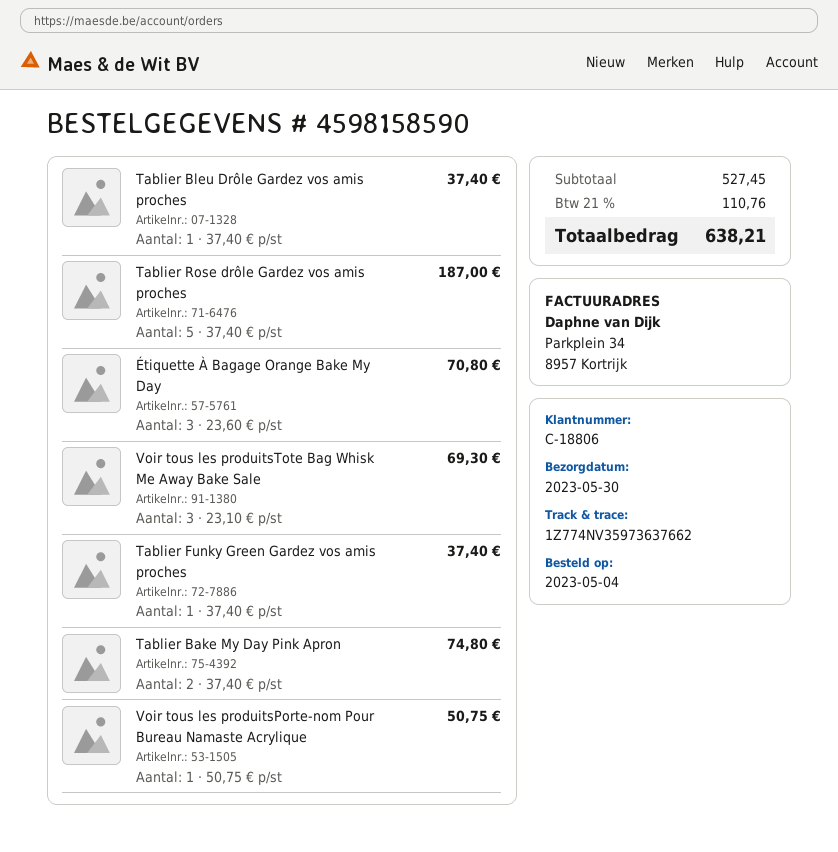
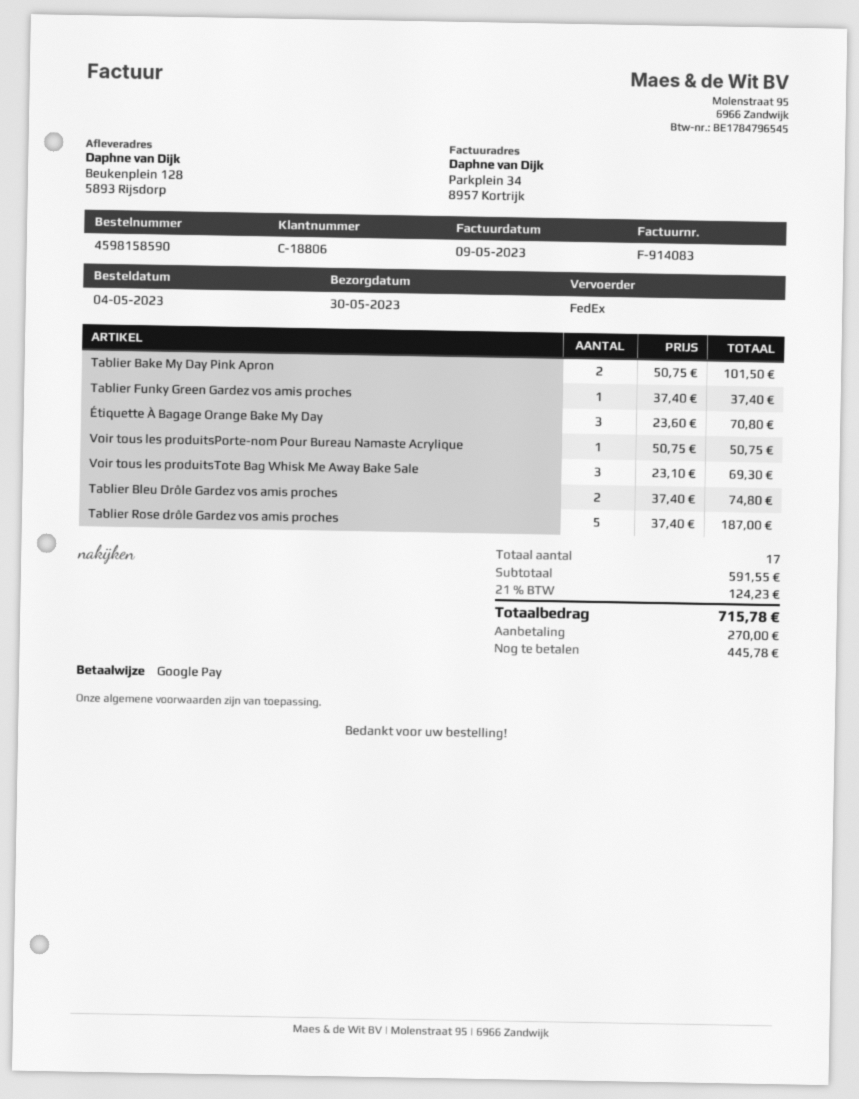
Tablier Bleu Drôle Gardez vos amis proches: 1 x 37.40 = 37.40 -> 2 x 37.40 = 74.80
Tablier Bake My Day Pink Apron: 2 x 37.40 = 74.80 -> 2 x 50.75 = 101.50
subtotal: 527.45 -> 591.55
tax: 21% = 110.76 -> 21% = 124.23
total: 638.21 -> 715.78

